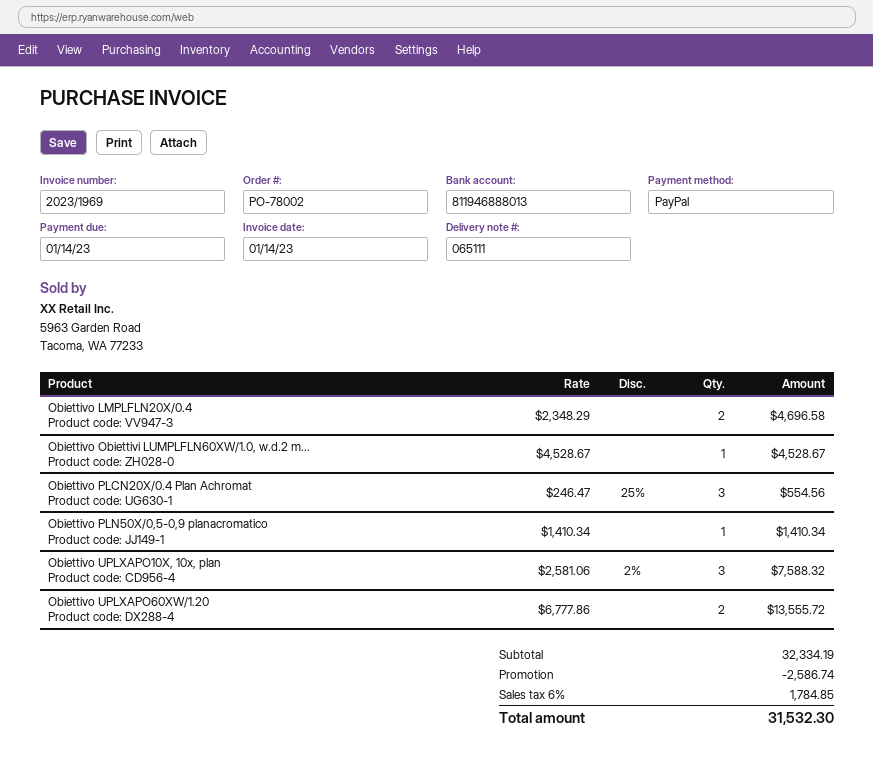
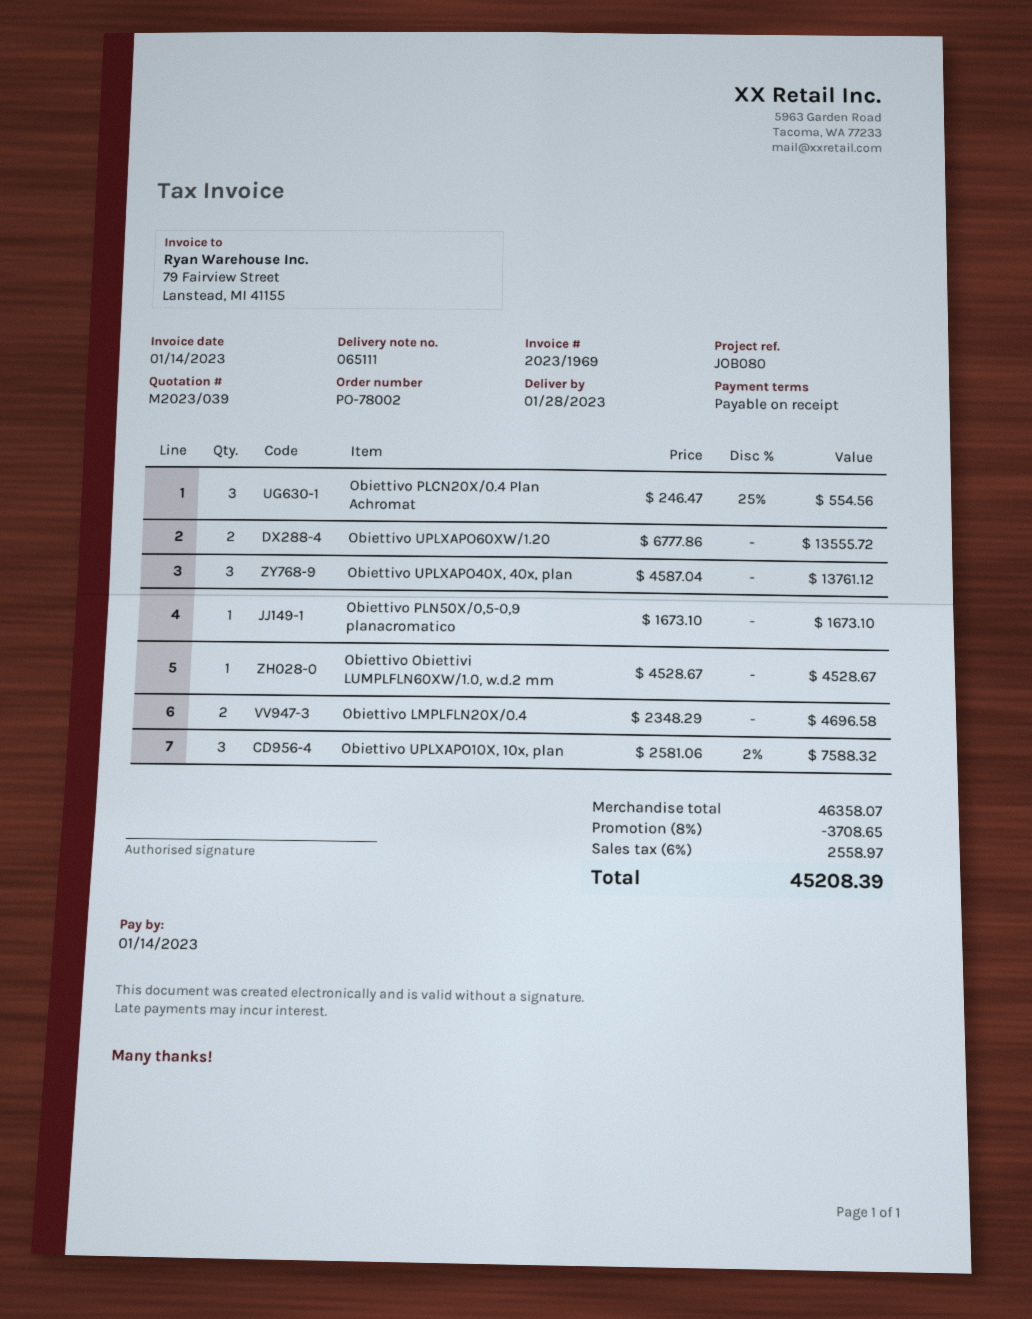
Obiettivo PLN50X/0,5-0,9 planacromatico: 1 x 1410.34 = 1410.34 -> 1 x 1673.10 = 1673.10
Obiettivo UPLXAPO40X, 40x, plan: none -> 3 x 4587.04 = 13761.12
subtotal: 32334.19 -> 46358.07
discount: 2586.74 -> 3708.65
tax: 6% = 1784.85 -> 6% = 2558.97
total: 31532.30 -> 45208.39

